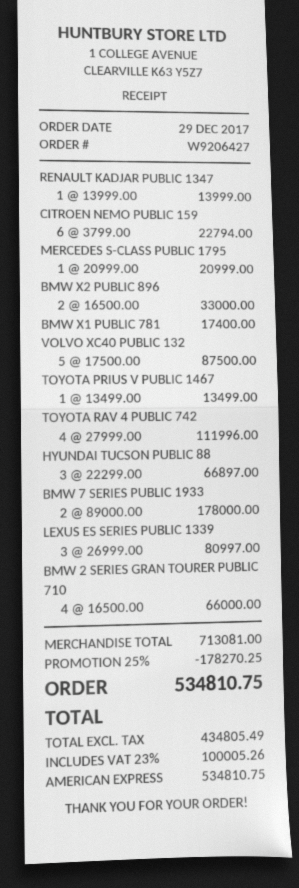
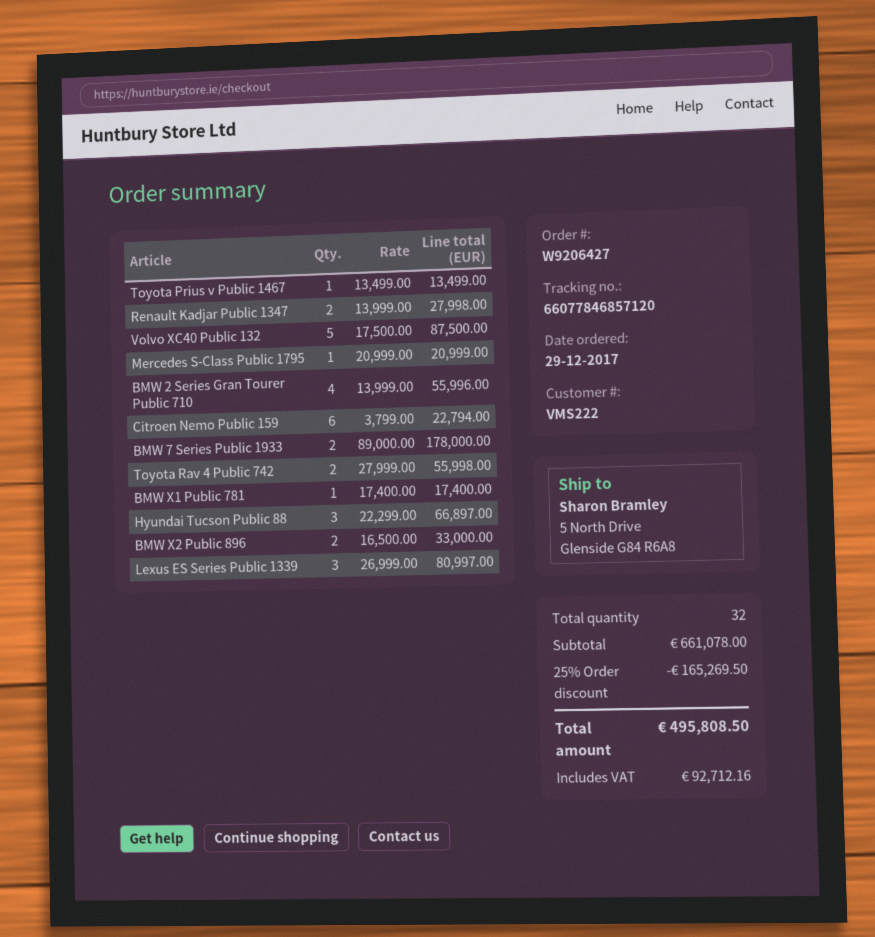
RENAULT KADJAR PUBLIC 1347: 1 x 13999.00 = 13999.00 -> 2 x 13999.00 = 27998.00
TOYOTA RAV 4 PUBLIC 742: 4 x 27999.00 = 111996.00 -> 2 x 27999.00 = 55998.00
BMW 2 SERIES GRAN TOURER PUBLIC 710: 4 x 16500.00 = 66000.00 -> 4 x 13999.00 = 55996.00
subtotal: 713081.00 -> 661078.00
discount: 25% = 178270.25 -> 25% = 165269.50
tax: 100005.26 -> 92712.16
total: 534810.75 -> 495808.50

